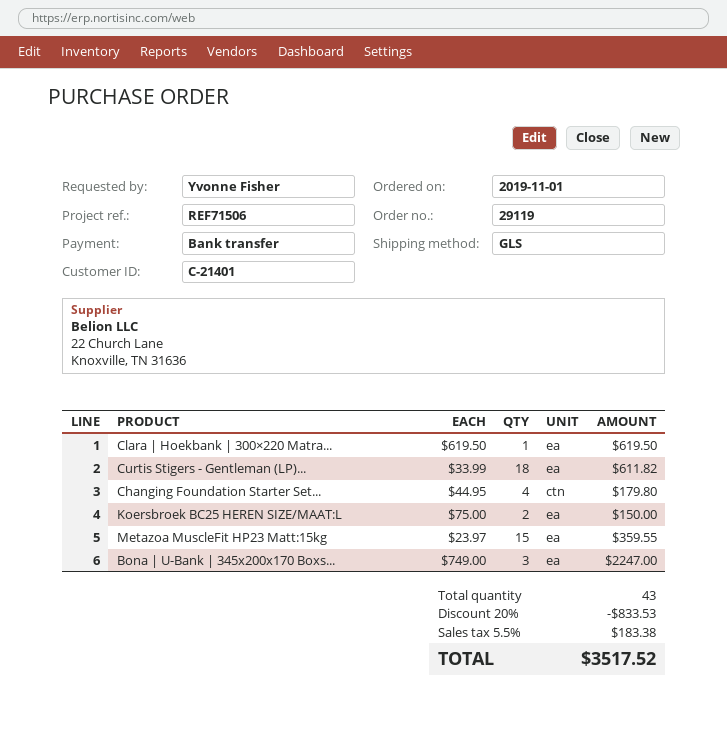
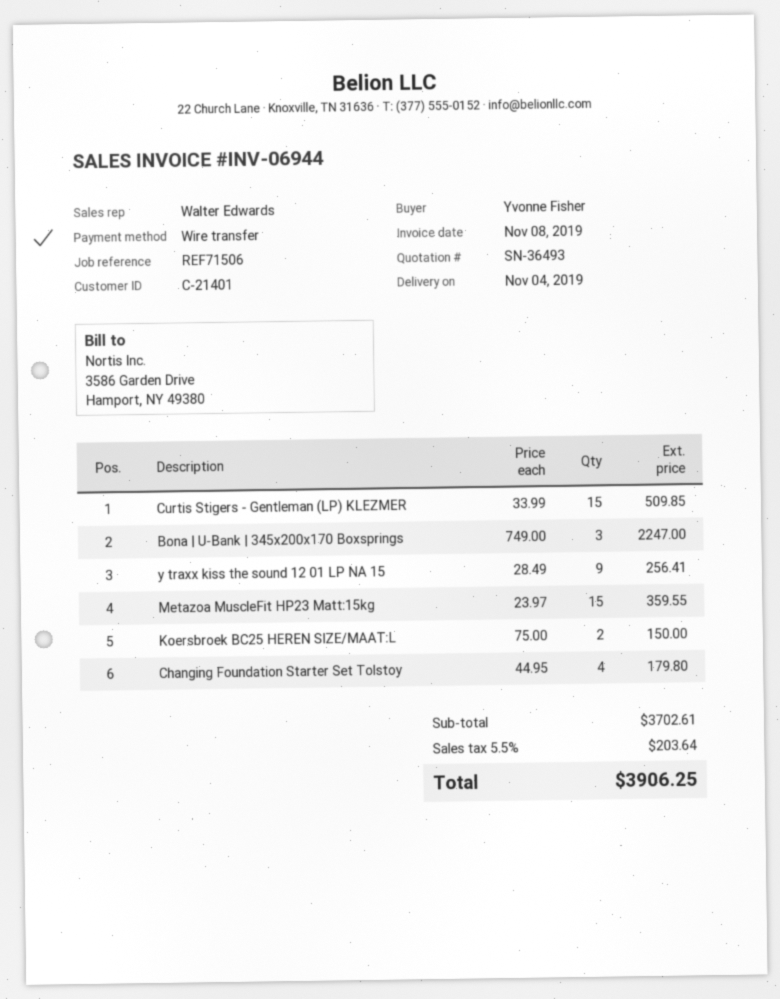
Clara | Hoekbank | 300×220 Matra...: 1 x 619.50 = 619.50 -> none
Curtis Stigers - Gentleman (LP)...: 18 x 33.99 = 611.82 -> 15 x 33.99 = 509.85
y traxx kiss the sound 12 01 LP NA 15: none -> 9 x 28.49 = 256.41
discount: 20% = 833.53 -> none
tax: 5.5% = 183.38 -> 5.5% = 203.64
total: 3517.52 -> 3906.25

